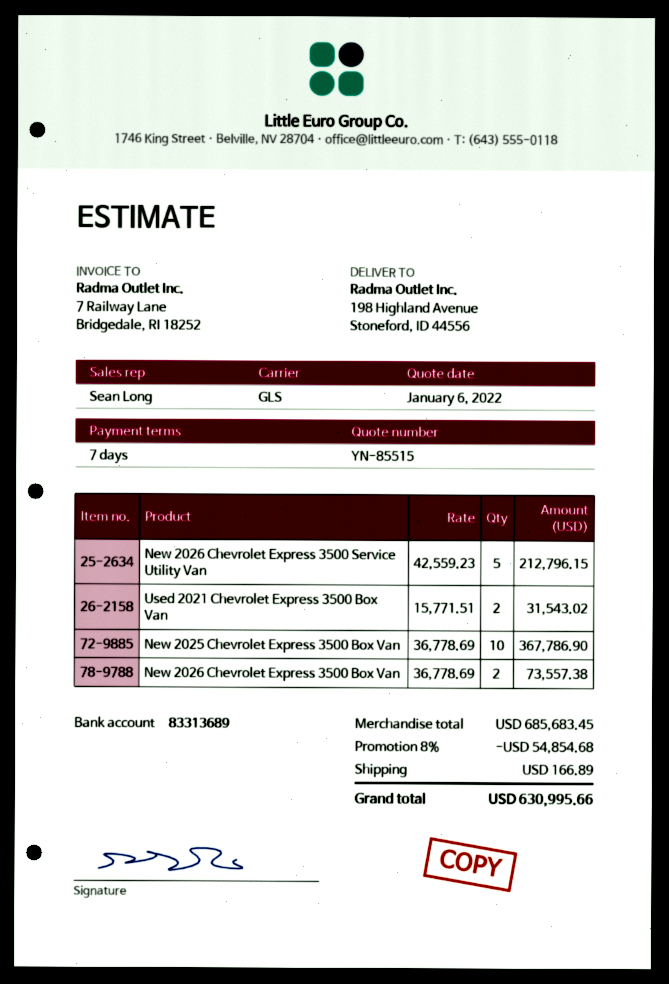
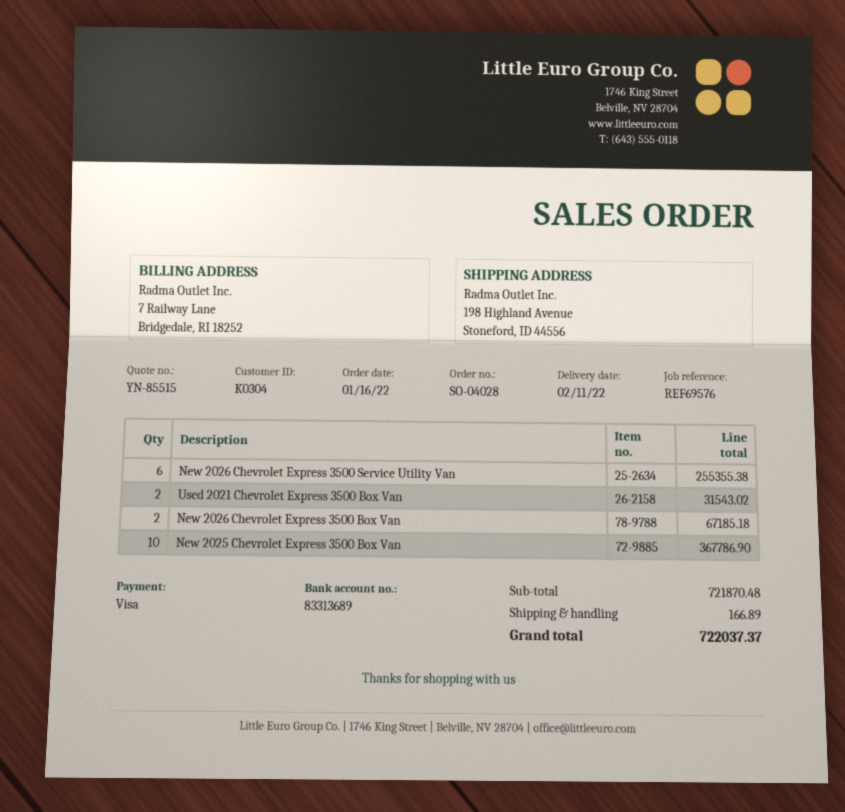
New 2026 Chevrolet Express 3500 Service Utility Van: 5 for 212796.15 -> 6 for 255355.38
New 2026 Chevrolet Express 3500 Box Van: 2 for 73557.38 -> 2 for 67185.18
subtotal: 685683.45 -> 721870.48
discount: 8% = 54854.68 -> none
total: 630995.66 -> 722037.37

